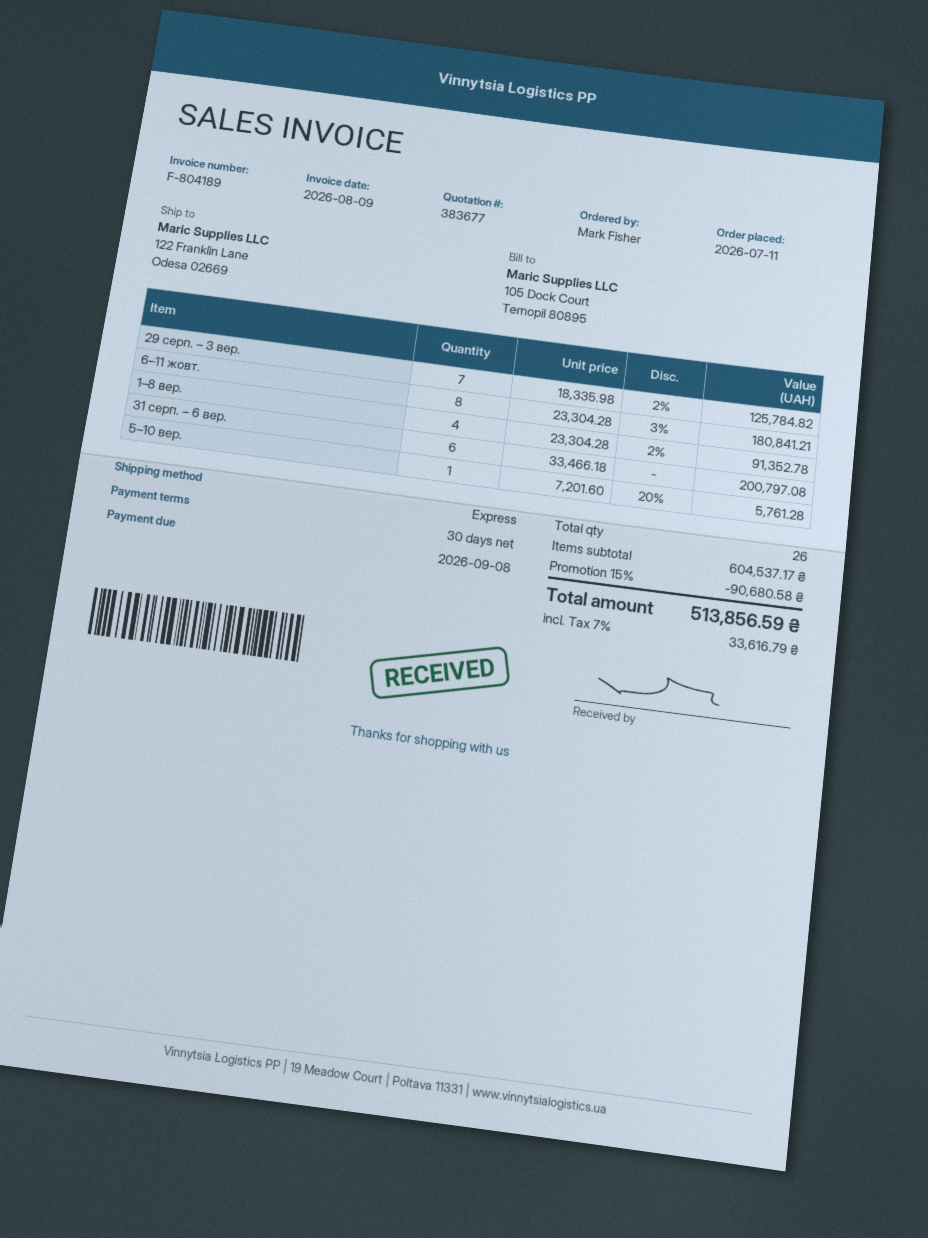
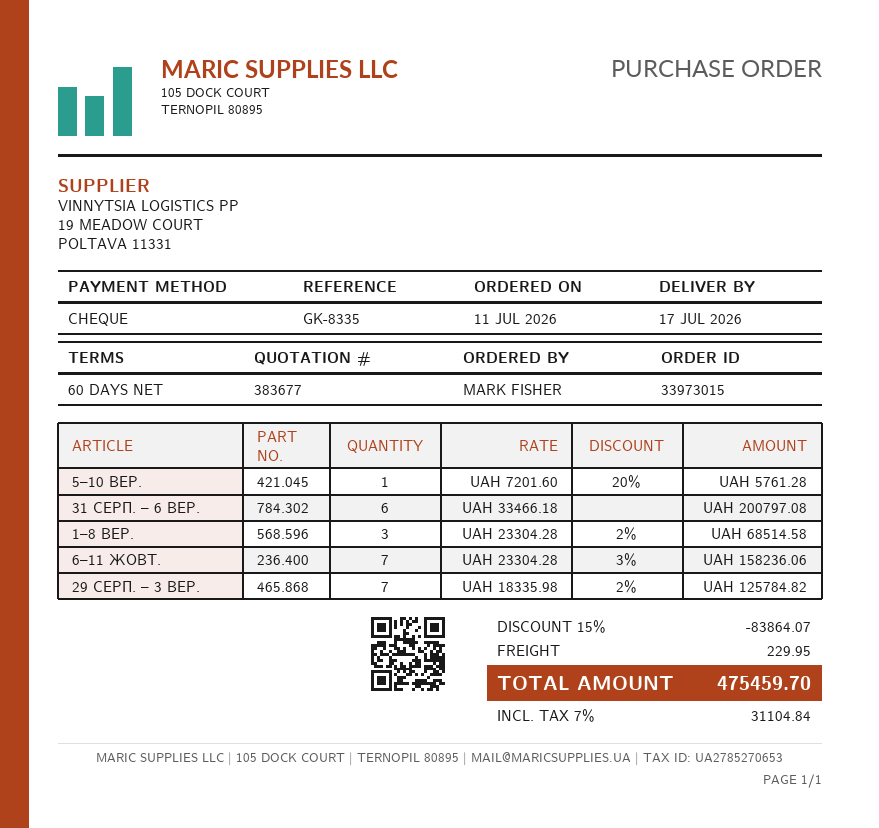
payment terms: 30 days -> 60 days
6–11 жовт.: 8 x 23304.28 - 3% = 180841.21 -> 7 x 23304.28 - 3% = 158236.06
1–8 вер.: 4 x 23304.28 - 2% = 91352.78 -> 3 x 23304.28 - 2% = 68514.58
discount: 15% = 90680.58 -> 15% = 83864.07
shipping: none -> 229.95
tax: 7% = 33616.79 -> 7% = 31104.84
total: 513856.59 -> 475459.70

